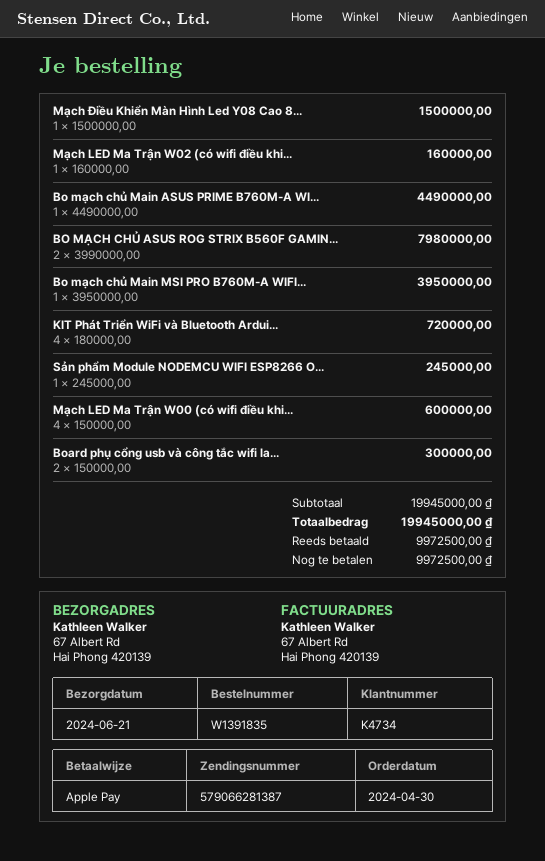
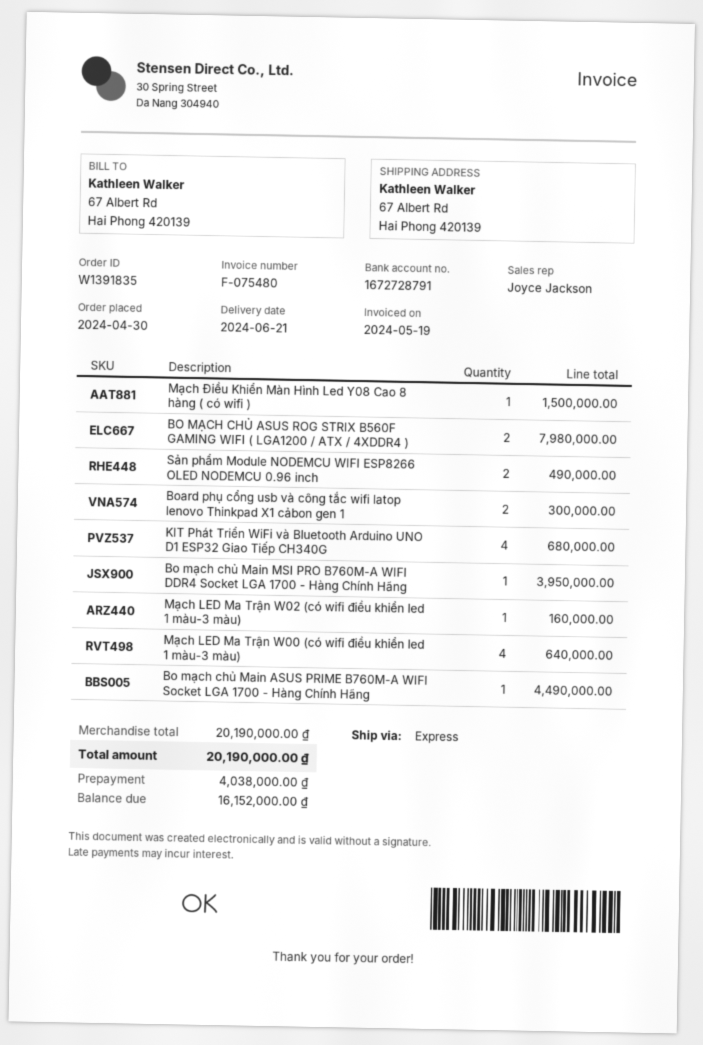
KIT Phát Triển WiFi và Bluetooth Ardui...: 4 for 720000.00 -> 4 for 680000.00
Sản phẩm Module NODEMCU WIFI ESP8266 O...: 1 for 245000.00 -> 2 for 490000.00
Mạch LED Ma Trận W00 (có wifi điều khi...: 4 for 600000.00 -> 4 for 640000.00
subtotal: 19945000.00 -> 20190000.00
total: 19945000.00 -> 20190000.00
deposit: 9972500.00 -> 4038000.00
balance: 9972500.00 -> 16152000.00

